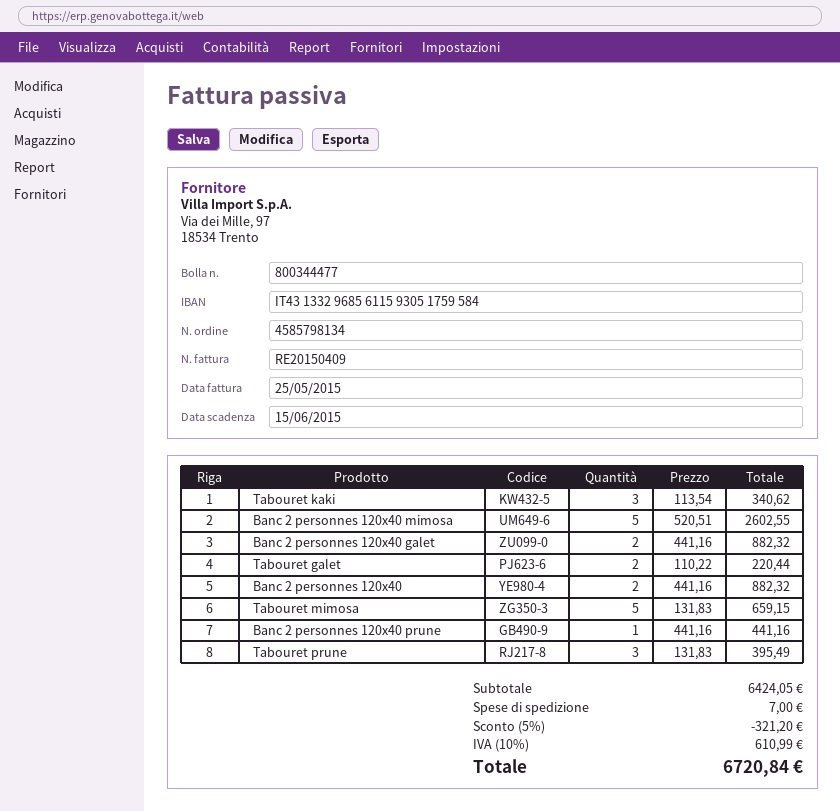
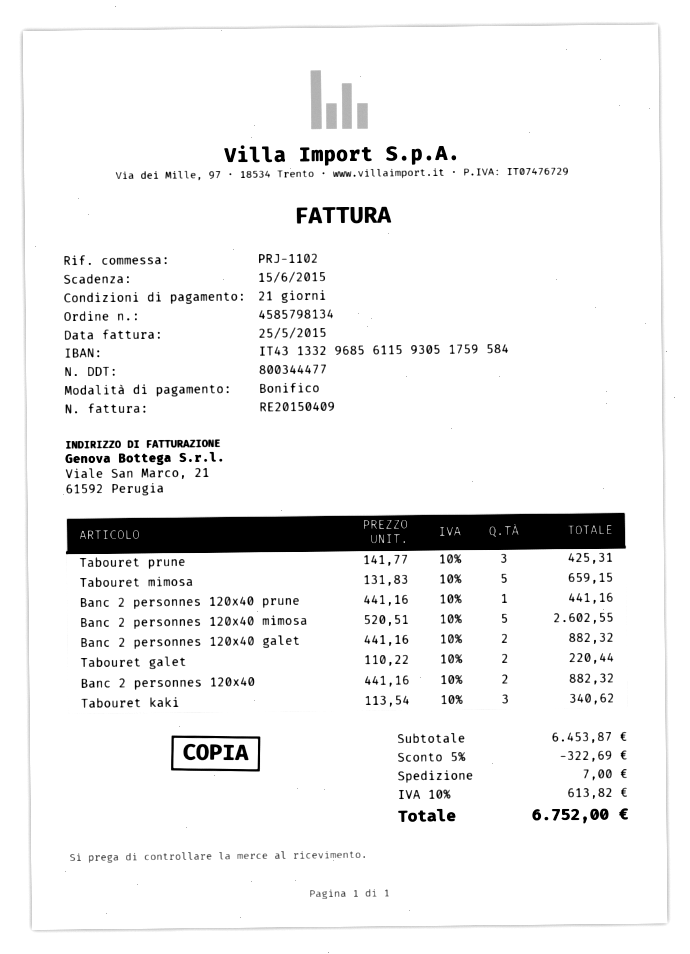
Tabouret prune: 3 x 131.83 = 395.49 -> 3 x 141.77 = 425.31
subtotal: 6424.05 -> 6453.87
discount: 5% = 321.20 -> 5% = 322.69
tax: 10% = 610.99 -> 10% = 613.82
total: 6720.84 -> 6752.00

